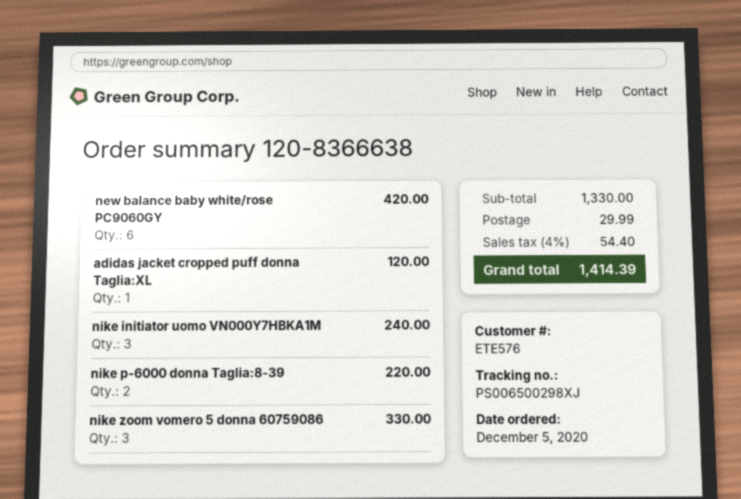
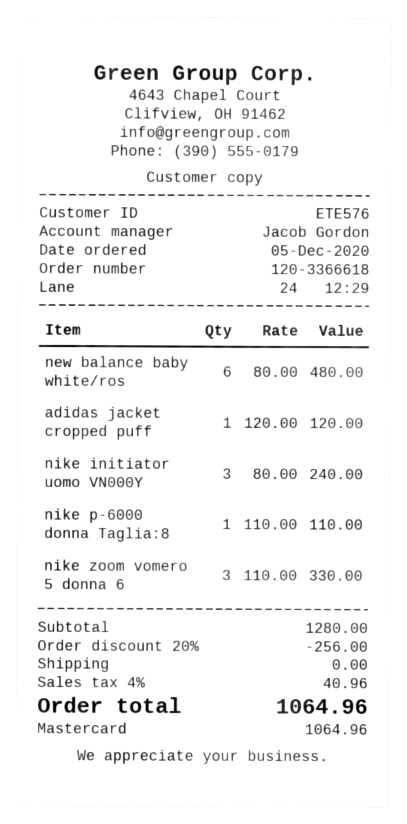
order number: 120-8366638 -> 120-3366618
new balance baby white/rose PC9060GY: 6 for 420.00 -> 6 for 480.00
nike p-6000 donna Taglia:8-39: 2 for 220.00 -> 1 for 110.00
subtotal: 1330.00 -> 1280.00
discount: none -> 20% = 256.00
shipping: 29.99 -> 0.00
tax: 4% = 54.40 -> 4% = 40.96
total: 1414.39 -> 1064.96

